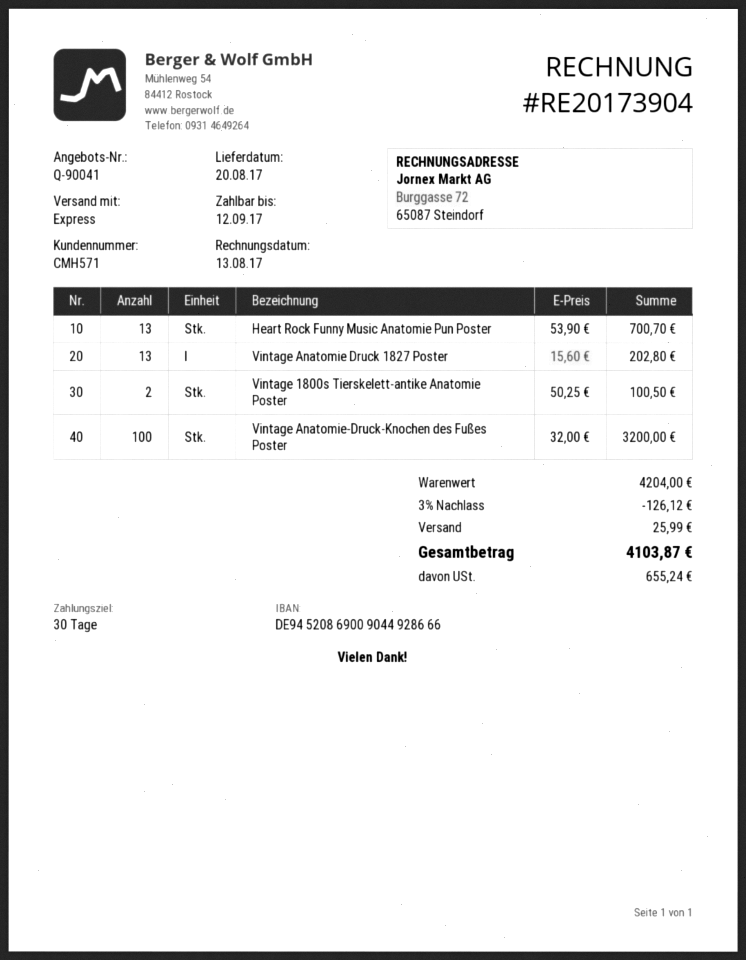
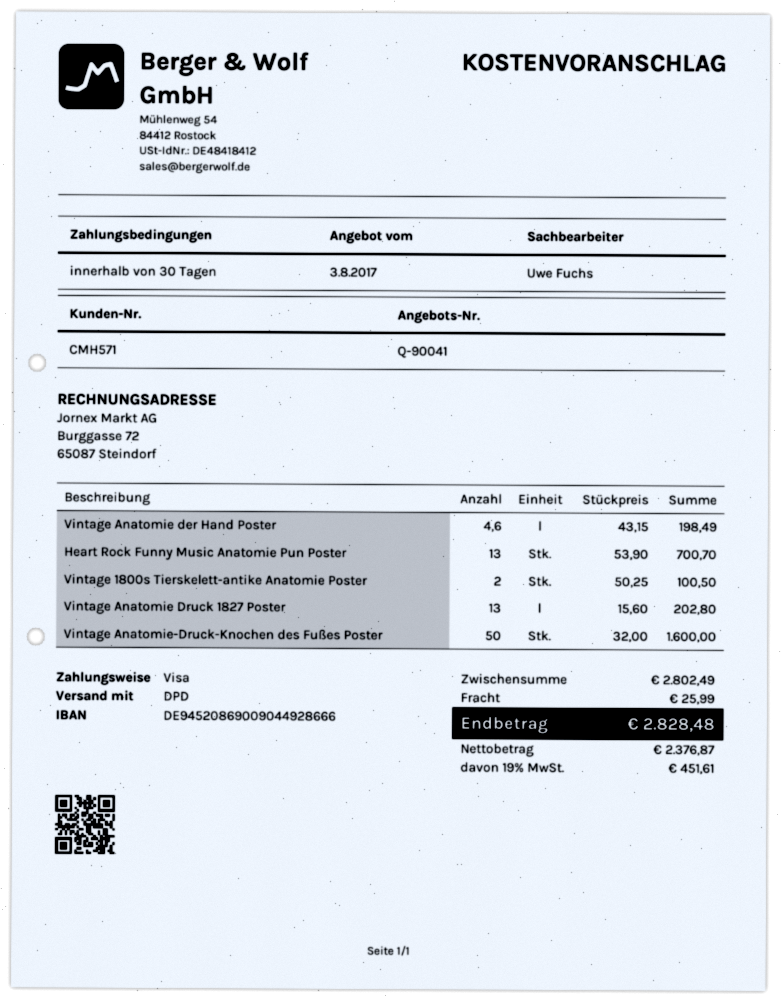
shipping method: express -> DPD
Vintage Anatomie-Druck-Knochen des Fußes Poster: 100 x 32.00 = 3200.00 -> 50 x 32.00 = 1600.00
Vintage Anatomie der Hand Poster: none -> 4.6 x 43.15 = 198.49
subtotal: 4204.00 -> 2802.49
discount: 3% = 126.12 -> none
tax: 655.24 -> 451.61
total: 4103.87 -> 2828.48

